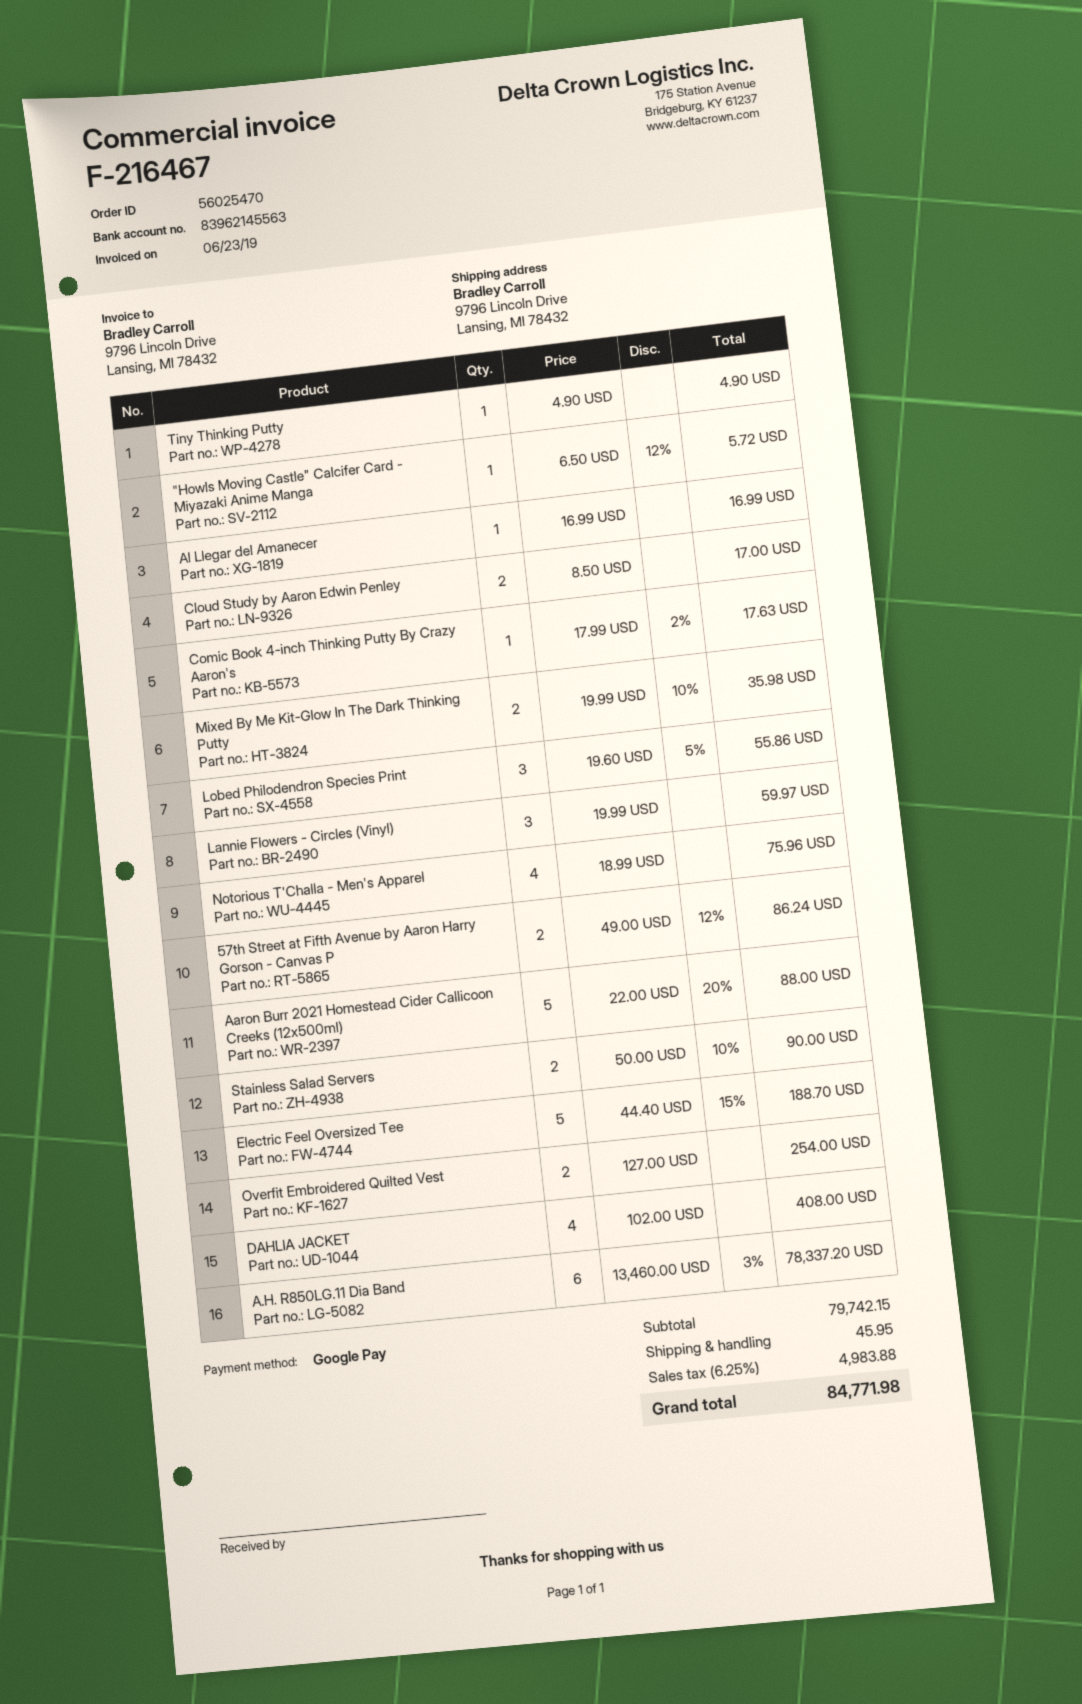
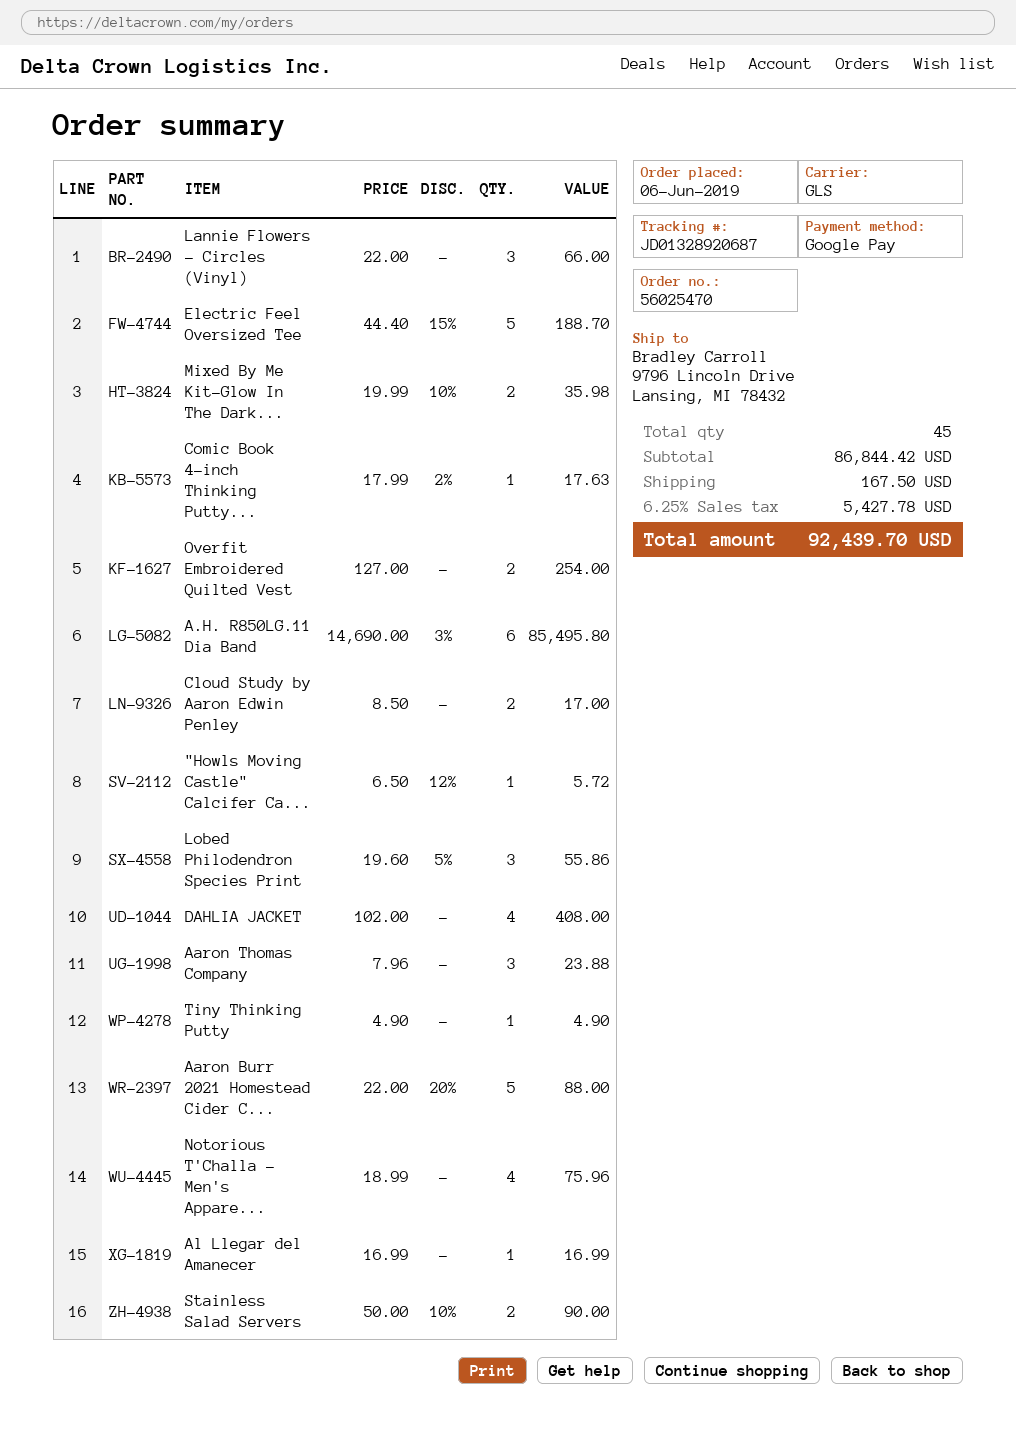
Lannie Flowers - Circles (Vinyl): 3 x 19.99 = 59.97 -> 3 x 22.00 = 66.00
57th Street at Fifth Avenue by Aaron Harry Gorson - Canvas P: 2 x 49.00 - 12% = 86.24 -> none
A.H. R850LG.11 Dia Band: 6 x 13460.00 - 3% = 78337.20 -> 6 x 14690.00 - 3% = 85495.80
Aaron Thomas Company: none -> 3 x 7.96 = 23.88
subtotal: 79742.15 -> 86844.42
shipping: 45.95 -> 167.50
tax: 6.25% = 4983.88 -> 6.25% = 5427.78
total: 84771.98 -> 92439.70

